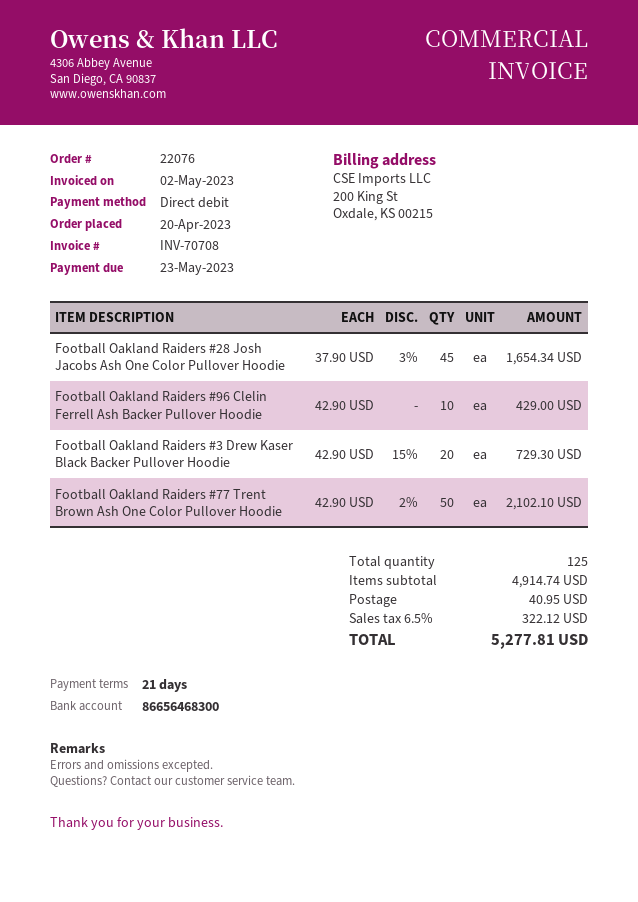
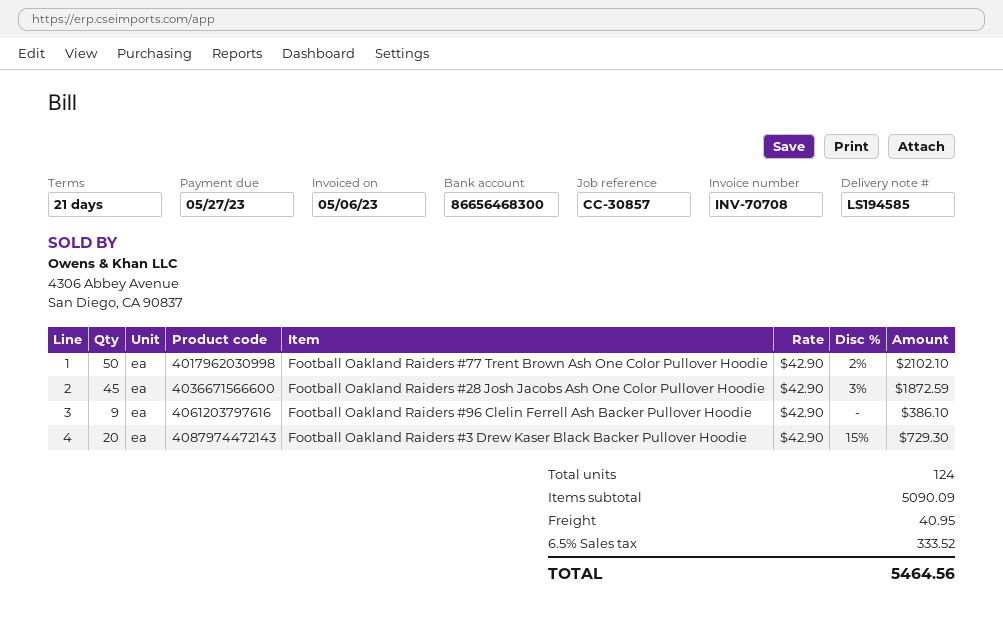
invoice date: 2023-05-02 -> 2023-05-06
due date: 2023-05-23 -> 2023-05-27
Football Oakland Raiders #28 Josh Jacobs Ash One Color Pullover Hoodie: 45 x 37.90 - 3% = 1654.34 -> 45 x 42.90 - 3% = 1872.59
Football Oakland Raiders #96 Clelin Ferrell Ash Backer Pullover Hoodie: 10 x 42.90 = 429.00 -> 9 x 42.90 = 386.10
total quantity: 125 -> 124
subtotal: 4914.74 -> 5090.09
tax: 6.5% = 322.12 -> 6.5% = 333.52
total: 5277.81 -> 5464.56

